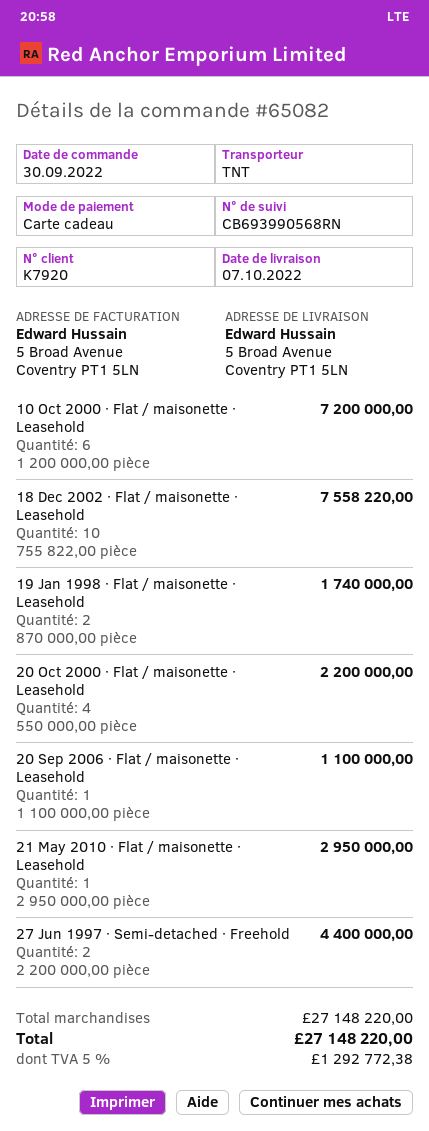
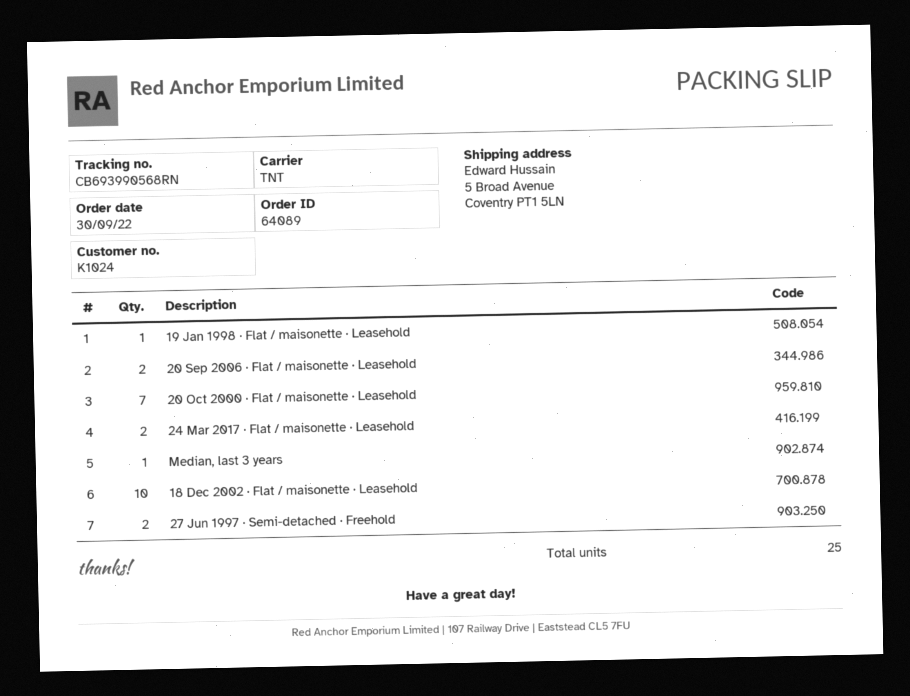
order number: 65082 -> 64089
customer number: K7920 -> K1024
10 Oct 2000 · Flat / maisonette · Leasehold: 6 -> none
19 Jan 1998 · Flat / maisonette · Leasehold: 2 -> 1
20 Oct 2000 · Flat / maisonette · Leasehold: 4 -> 7
20 Sep 2006 · Flat / maisonette · Leasehold: 1 -> 2
21 May 2010 · Flat / maisonette · Leasehold: 1 -> none
24 Mar 2017 · Flat / maisonette · Leasehold: none -> 2
Median, last 3 years: none -> 1

